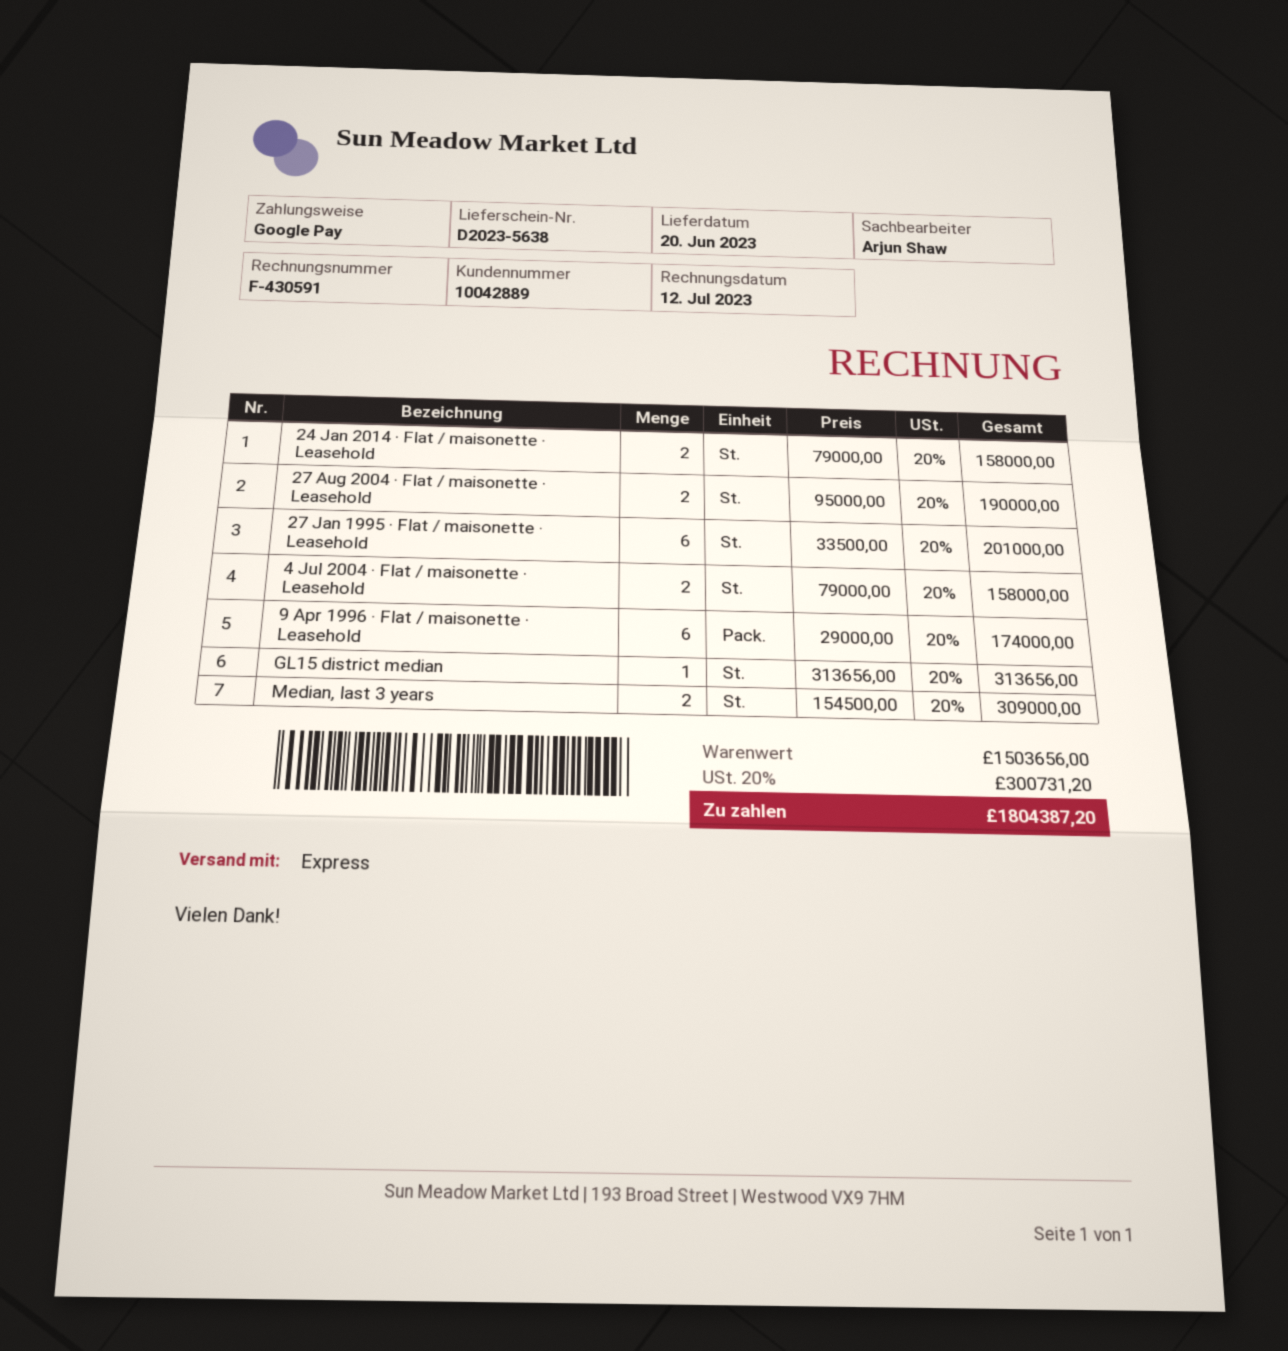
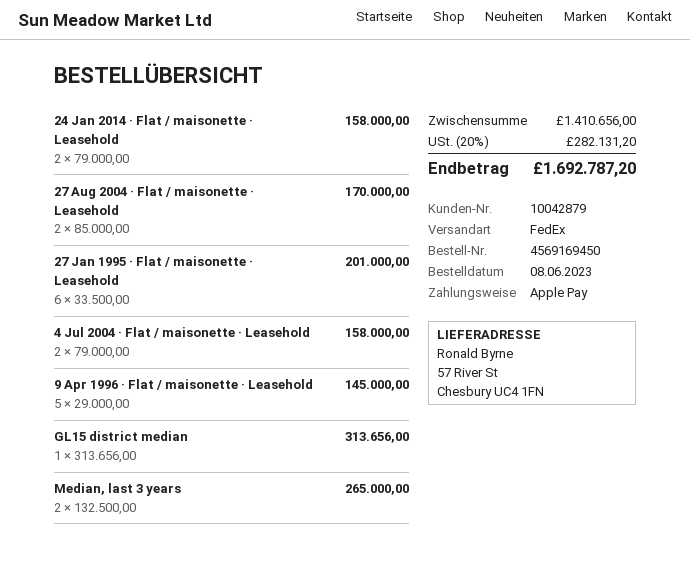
customer number: 10042889 -> 10042879
payment method: Google Pay -> Apple Pay
shipping method: express -> FedEx
27 Aug 2004 · Flat / maisonette · Leasehold: 2 x 95000.00 = 190000.00 -> 2 x 85000.00 = 170000.00
9 Apr 1996 · Flat / maisonette · Leasehold: 6 x 29000.00 = 174000.00 -> 5 x 29000.00 = 145000.00
Median, last 3 years: 2 x 154500.00 = 309000.00 -> 2 x 132500.00 = 265000.00
subtotal: 1503656.00 -> 1410656.00
tax: 20% = 300731.20 -> 20% = 282131.20
total: 1804387.20 -> 1692787.20

